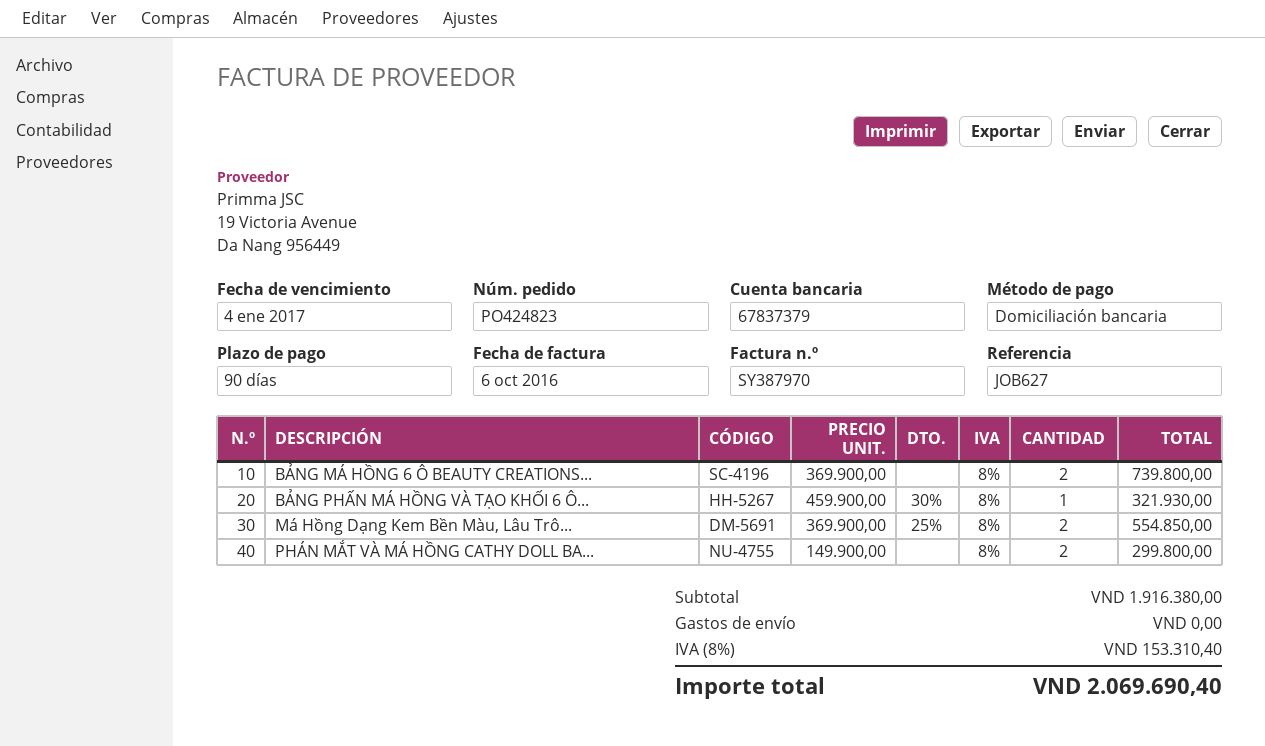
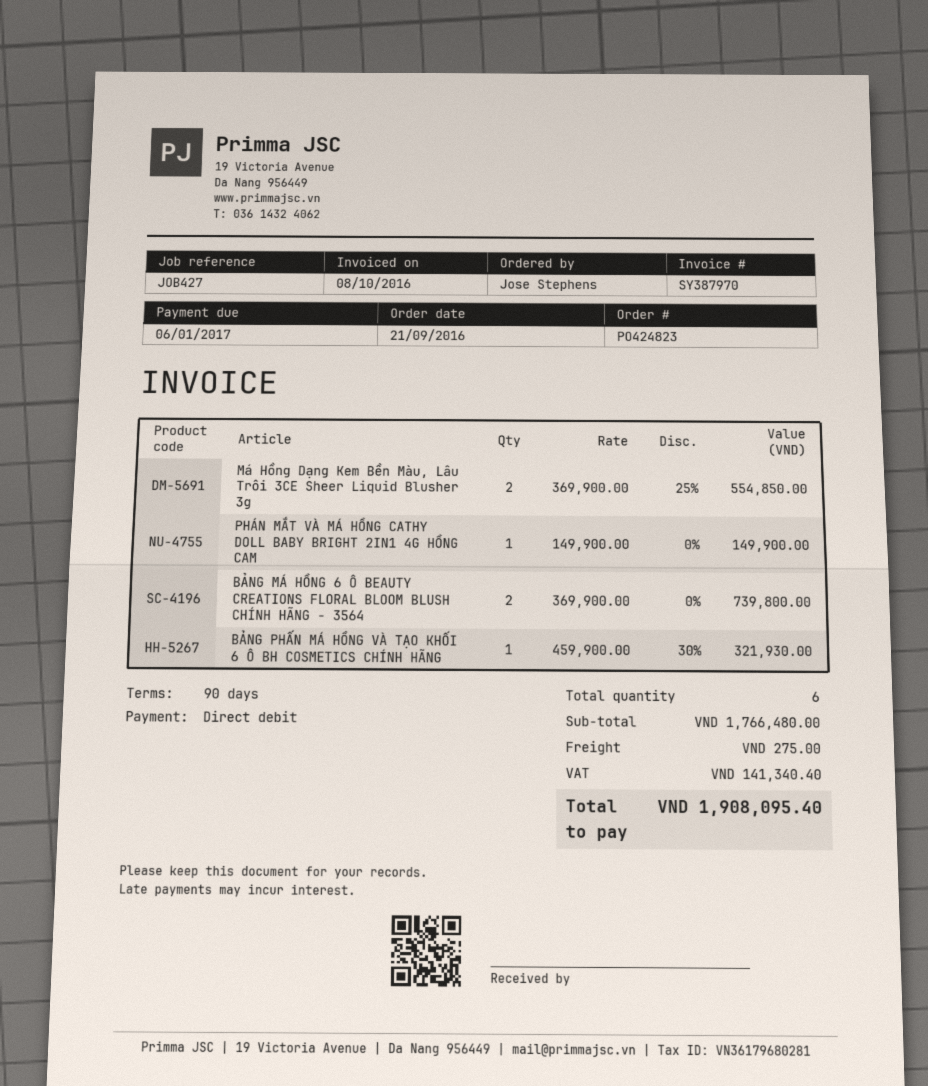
invoice date: 2016-10-06 -> 2016-10-08
due date: 2017-01-04 -> 2017-01-06
reference: JOB627 -> JOB427
PHÁN MẮT VÀ MÁ HỒNG CATHY DOLL BA...: 2 x 149900.00 = 299800.00 -> 1 x 149900.00 = 149900.00
subtotal: 1916380.00 -> 1766480.00
shipping: 0.00 -> 275.00
tax: 153310.40 -> 141340.40
total: 2069690.40 -> 1908095.40

